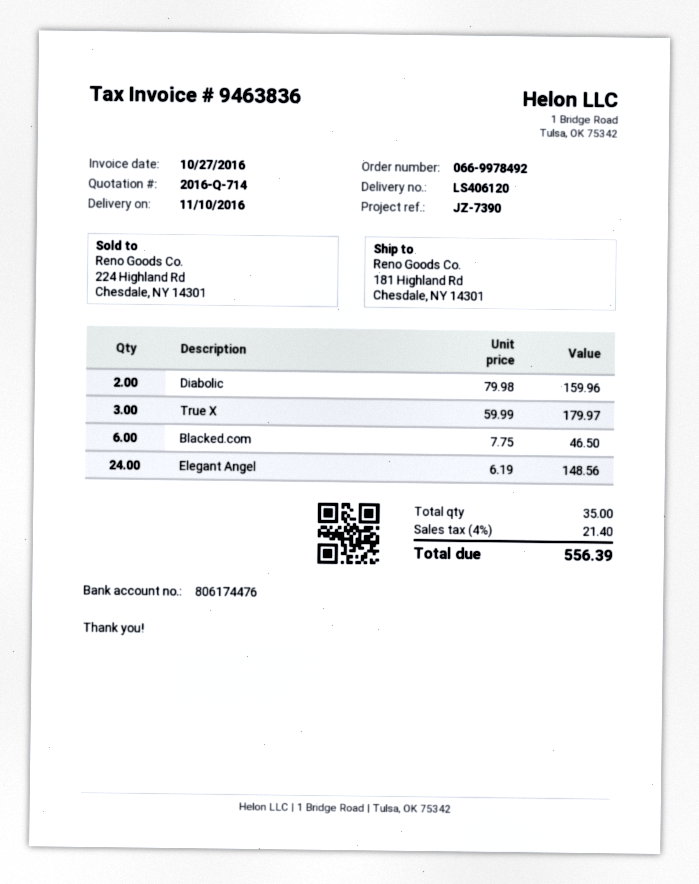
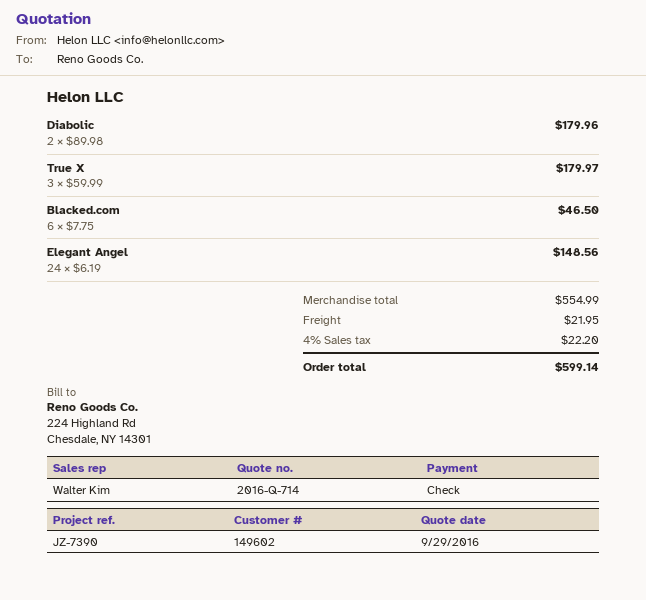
Diabolic: 2 x 79.98 = 159.96 -> 2 x 89.98 = 179.96
shipping: none -> 21.95
tax: 4% = 21.40 -> 4% = 22.20
total: 556.39 -> 599.14

